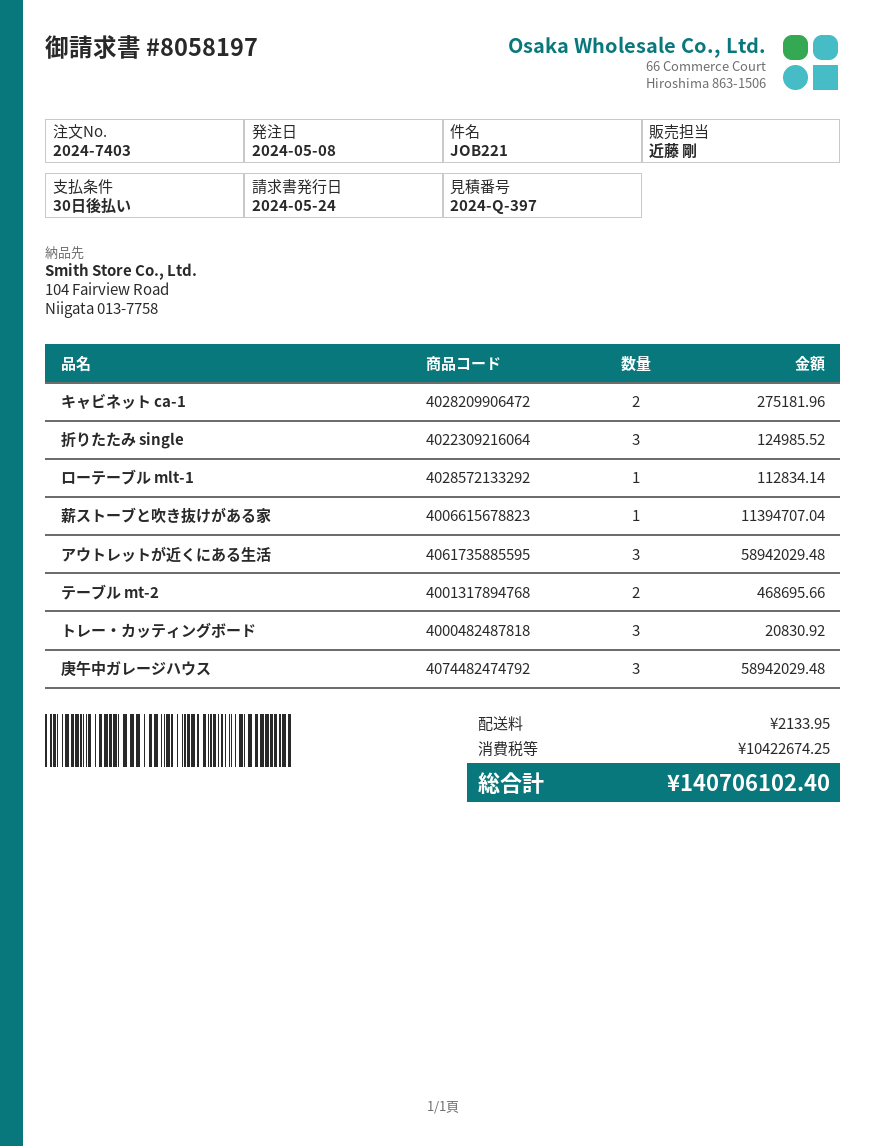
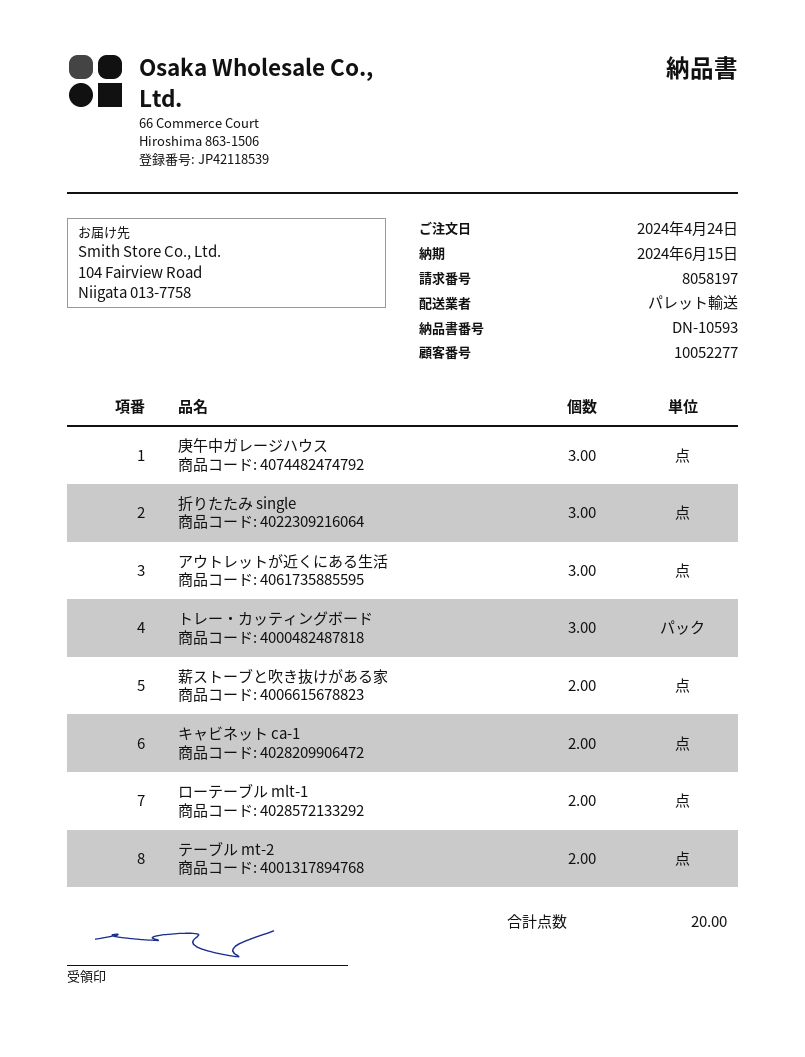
order date: 2024-05-08 -> 2024-04-24
ローテーブル mlt-1: 1 -> 2
薪ストーブと吹き抜けがある家: 1 -> 2

